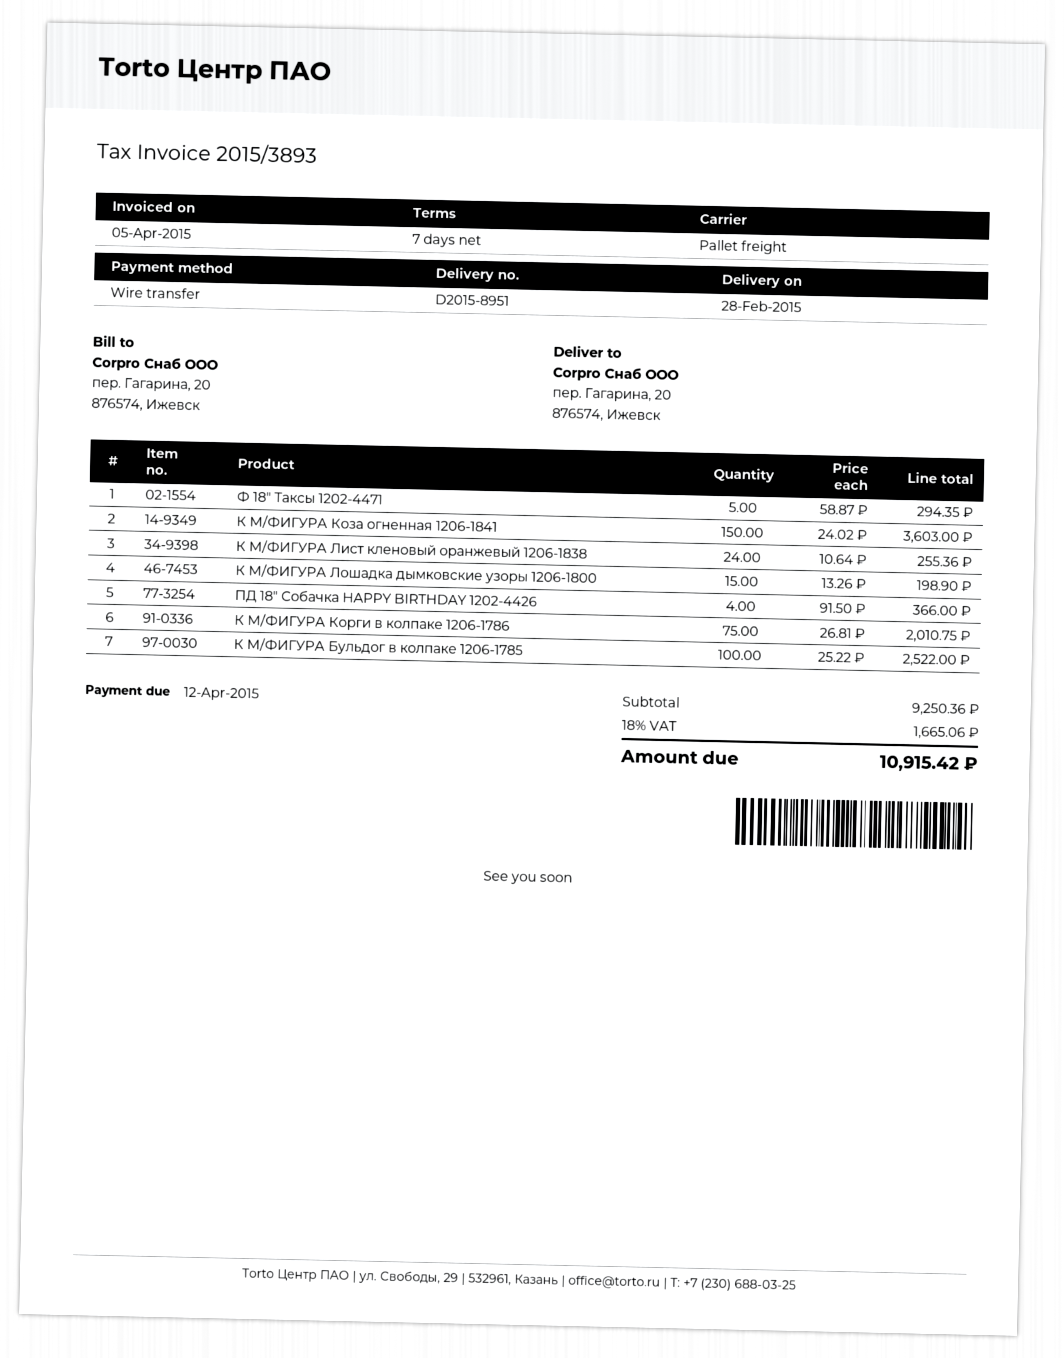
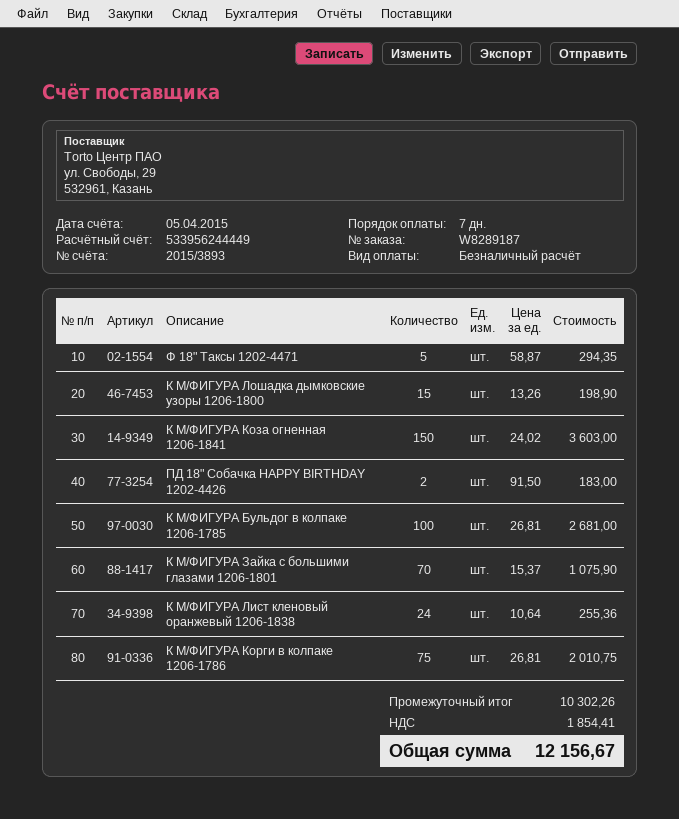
ПД 18" Собачка HAPPY BIRTHDAY 1202-4426: 4 x 91.50 = 366.00 -> 2 x 91.50 = 183.00
К М/ФИГУРА Бульдог в колпаке 1206-1785: 100 x 25.22 = 2522.00 -> 100 x 26.81 = 2681.00
К М/ФИГУРА Зайка с большими глазами 1206-1801: none -> 70 x 15.37 = 1075.90
subtotal: 9250.36 -> 10302.26
tax: 1665.06 -> 1854.41
total: 10915.42 -> 12156.67

